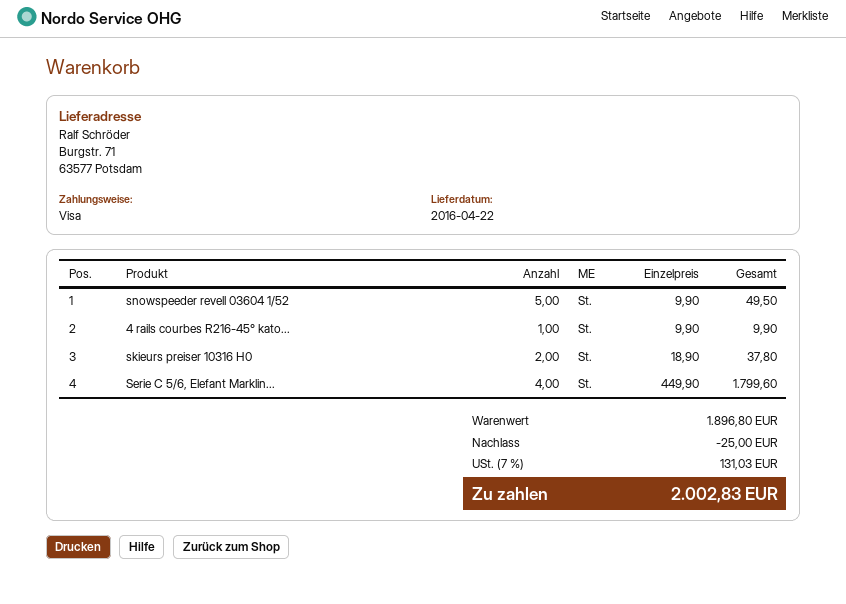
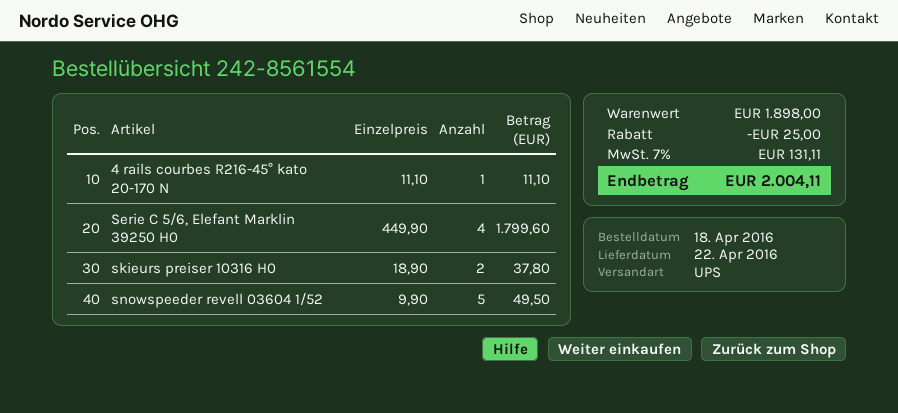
4 rails courbes R216-45° kato...: 1 x 9.90 = 9.90 -> 1 x 11.10 = 11.10
subtotal: 1896.80 -> 1898.00
tax: 7% = 131.03 -> 7% = 131.11
total: 2002.83 -> 2004.11

